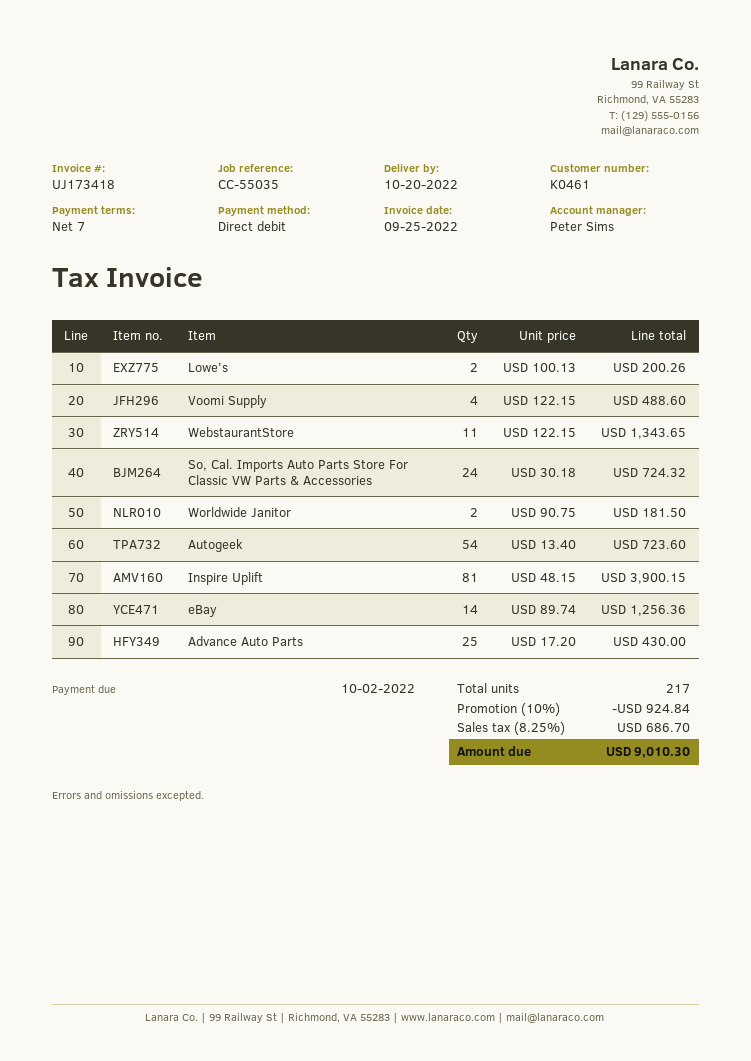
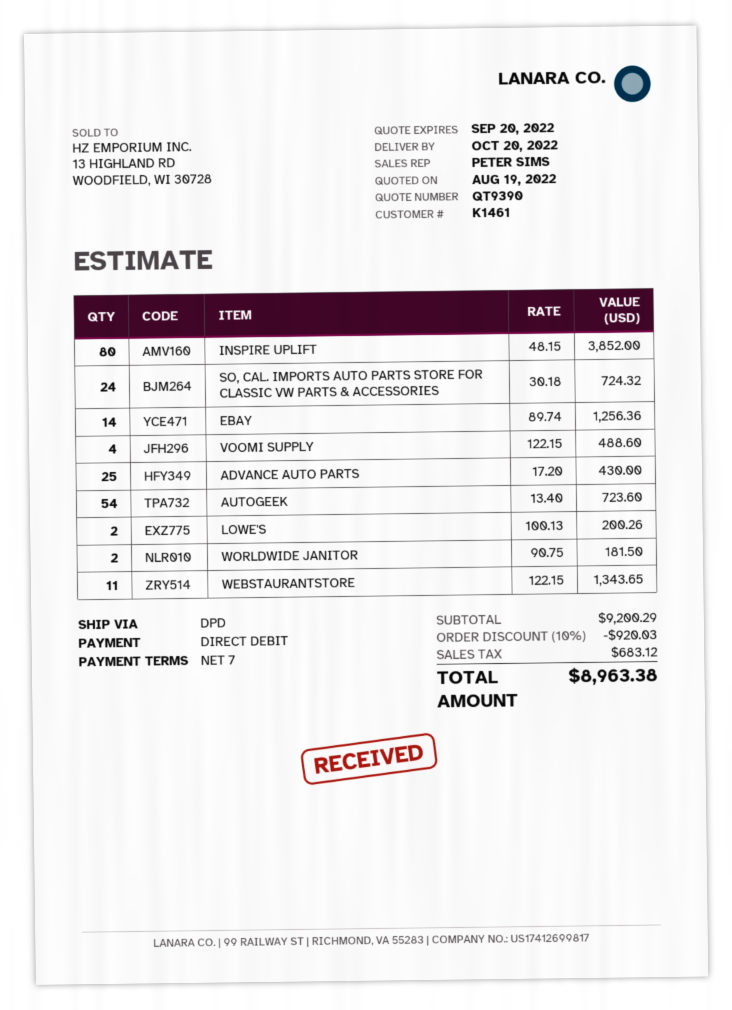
customer number: K0461 -> K1461
Inspire Uplift: 81 x 48.15 = 3900.15 -> 80 x 48.15 = 3852.00
discount: 10% = 924.84 -> 10% = 920.03
tax: 686.70 -> 683.12
total: 9010.30 -> 8963.38

